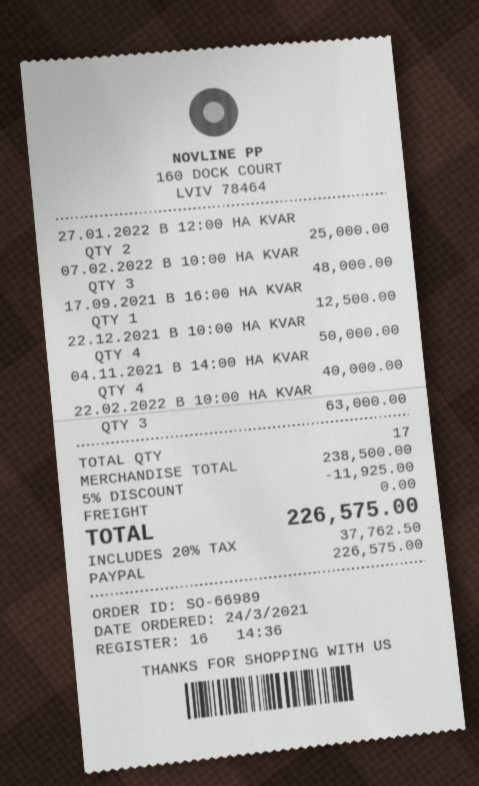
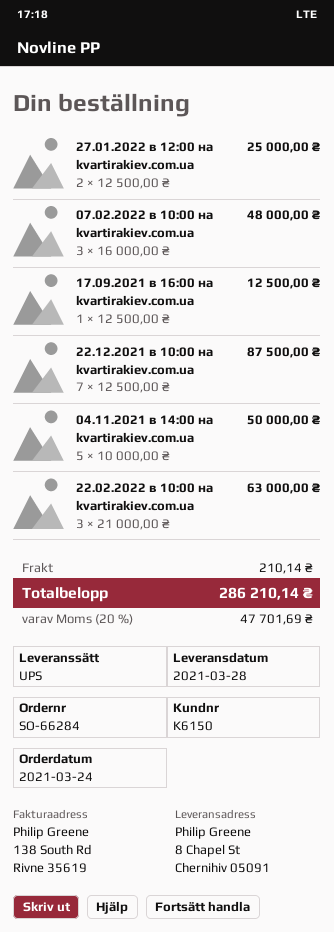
order number: SO-66989 -> SO-66284
22.12.2021 В 10:00 НА KVAR: 4 for 50000.00 -> 7 for 87500.00
04.11.2021 В 14:00 НА KVAR: 4 for 40000.00 -> 5 for 50000.00
discount: 5% = 11925.00 -> none
shipping: 0.00 -> 210.14
tax: 20% = 37762.50 -> 20% = 47701.69
total: 226575.00 -> 286210.14

